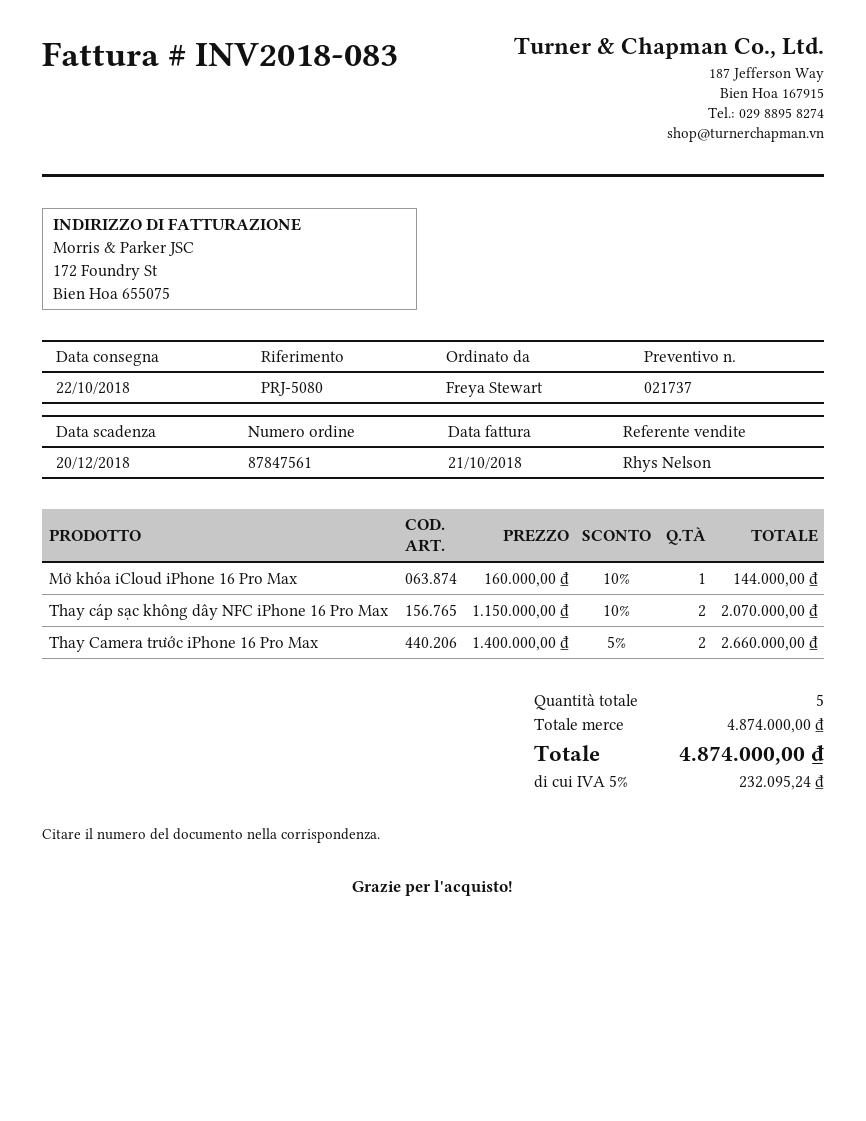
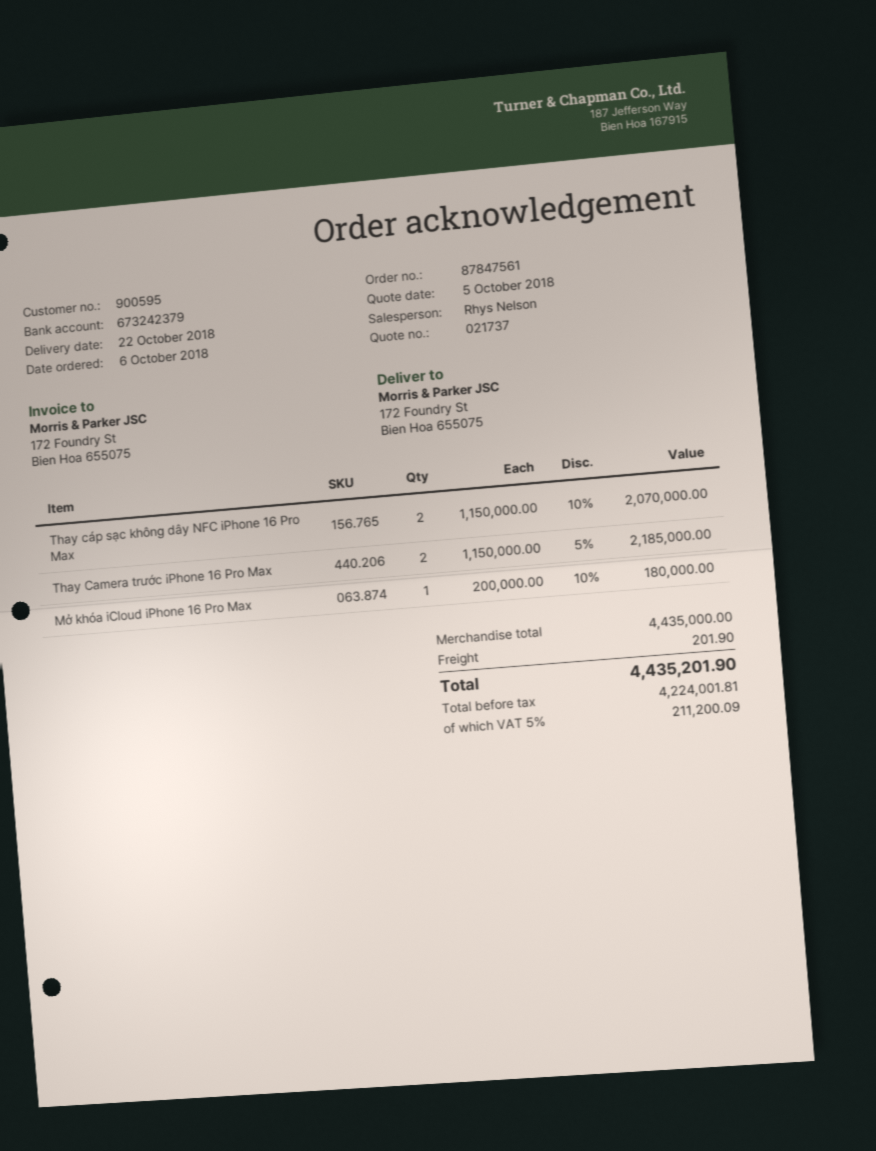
Mở khóa iCloud iPhone 16 Pro Max: 1 x 160000.00 - 10% = 144000.00 -> 1 x 200000.00 - 10% = 180000.00
Thay Camera trước iPhone 16 Pro Max: 2 x 1400000.00 - 5% = 2660000.00 -> 2 x 1150000.00 - 5% = 2185000.00
subtotal: 4874000.00 -> 4435000.00
shipping: none -> 201.90
tax: 5% = 232095.24 -> 5% = 211200.09
total: 4874000.00 -> 4435201.90

